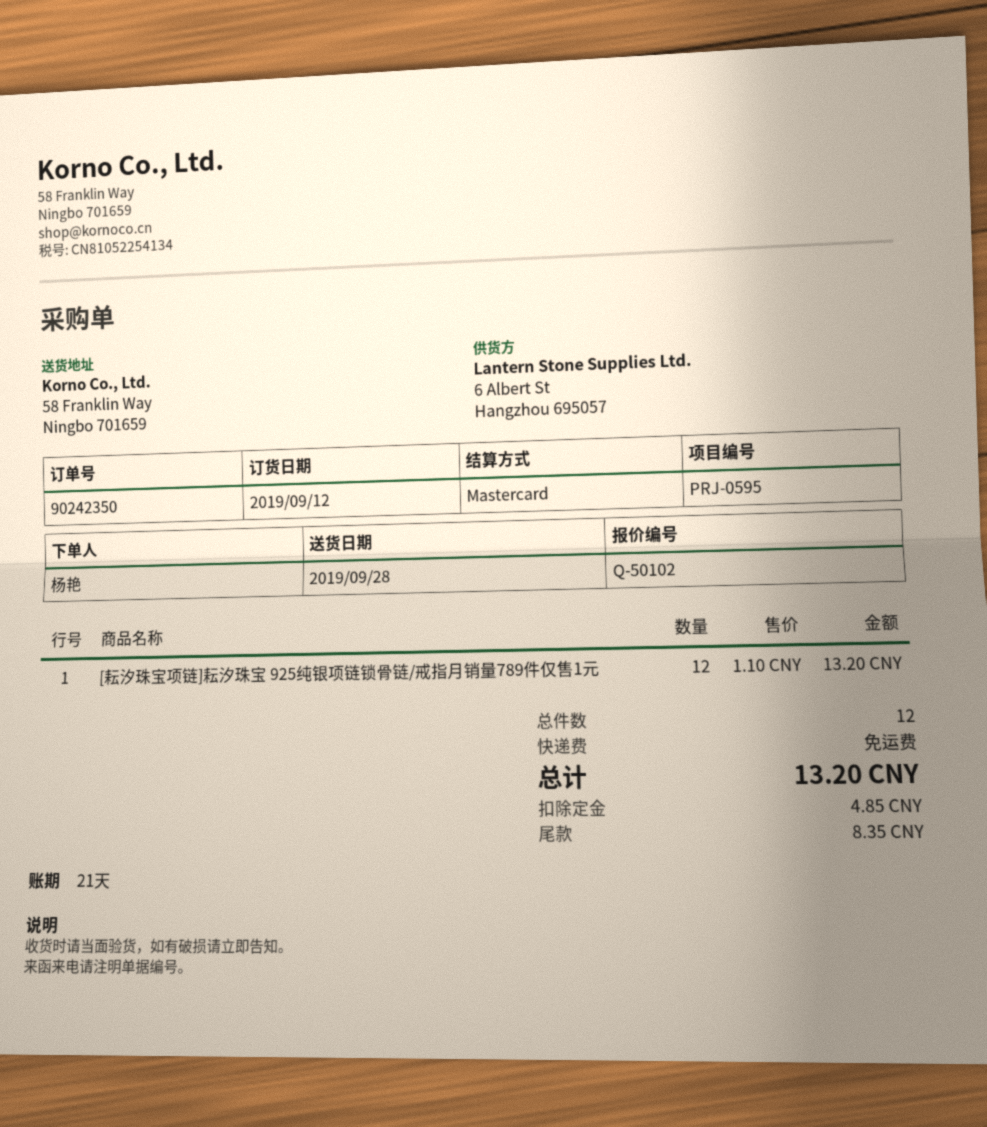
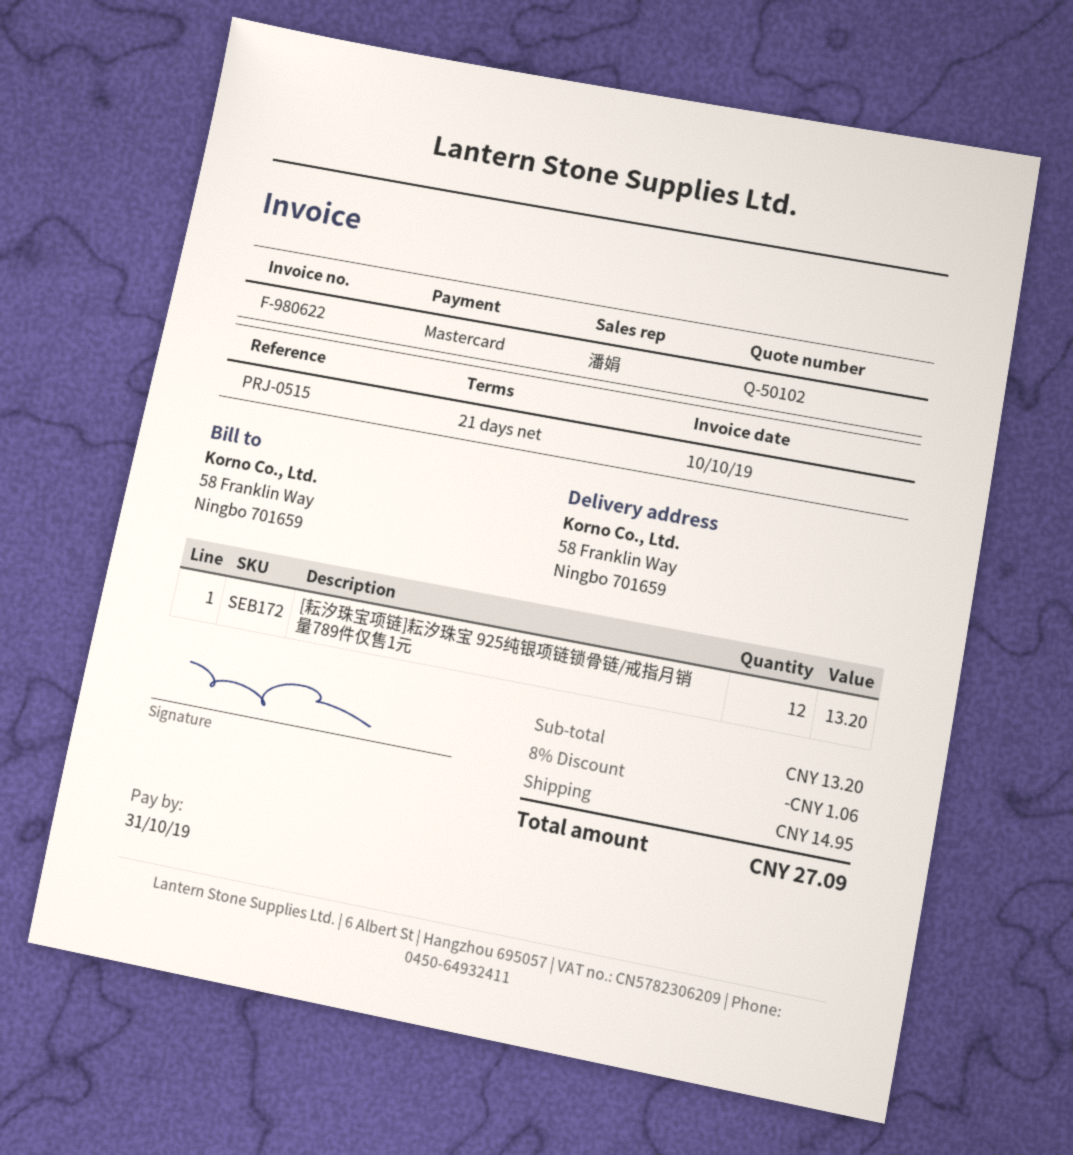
reference: PRJ-0595 -> PRJ-0515
discount: none -> 8% = 1.06
shipping: 0.00 -> 14.95
total: 13.20 -> 27.09

